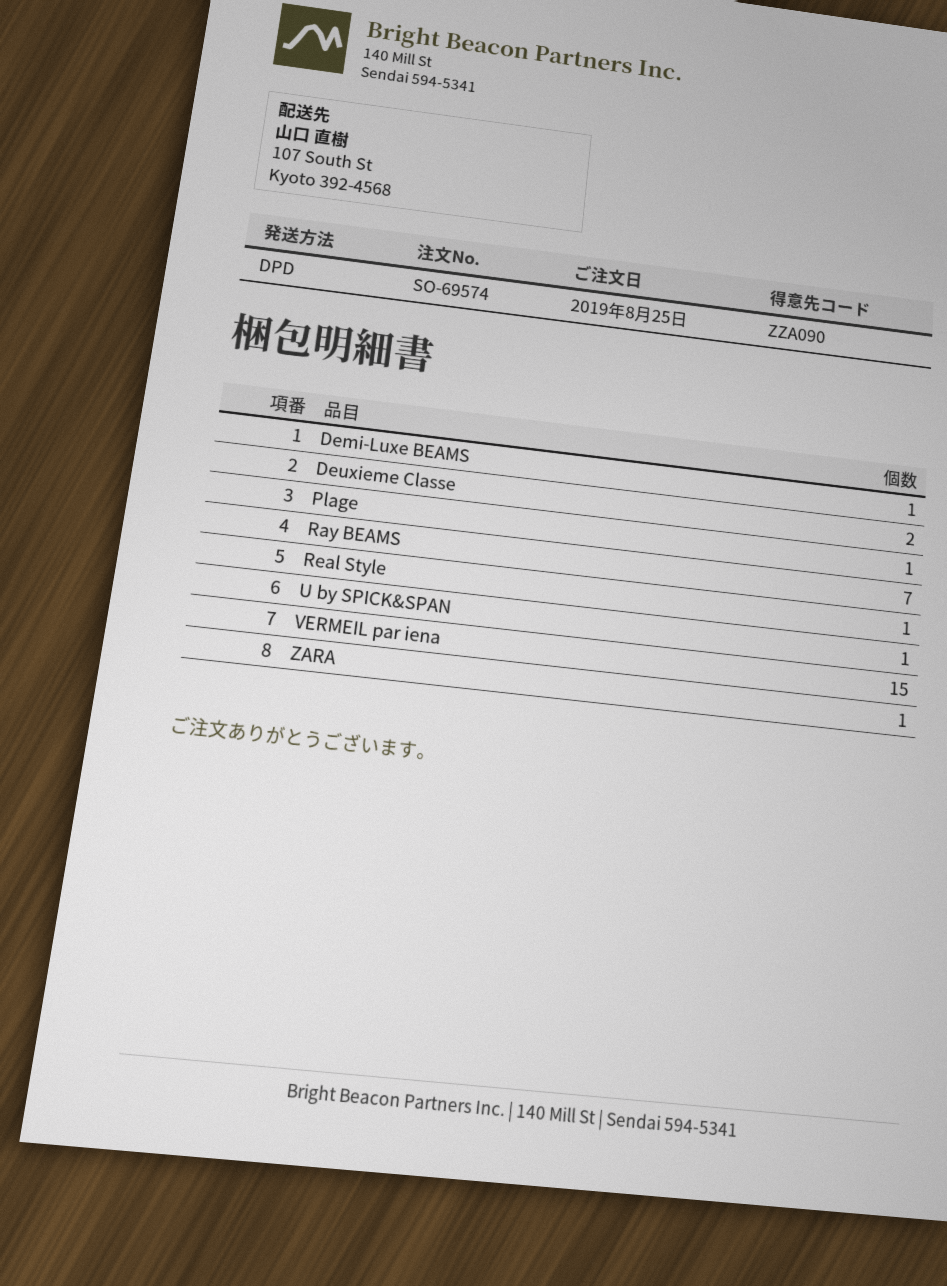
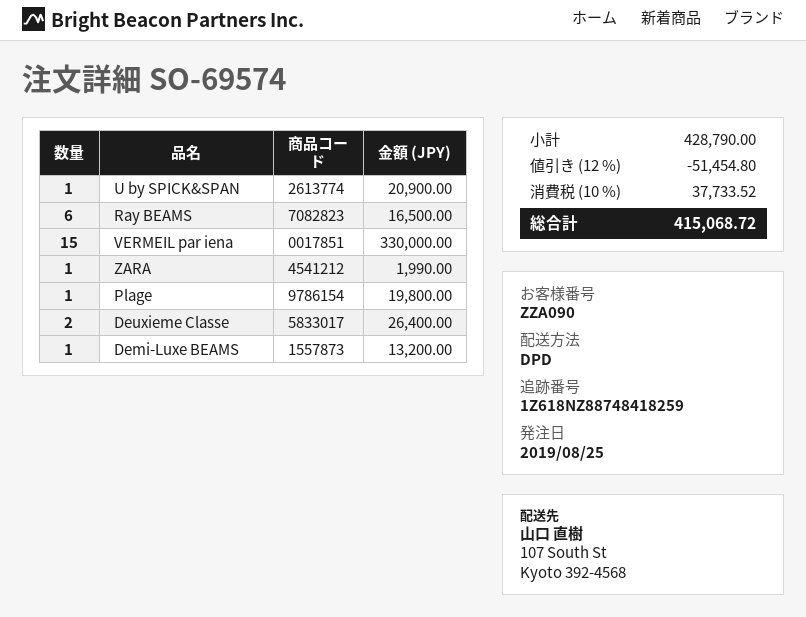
Ray BEAMS: 7 -> 6
Real Style: 1 -> none

